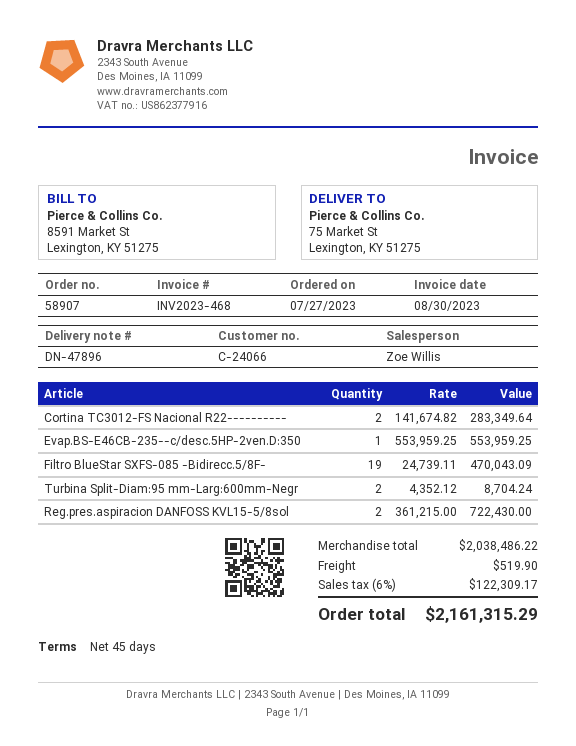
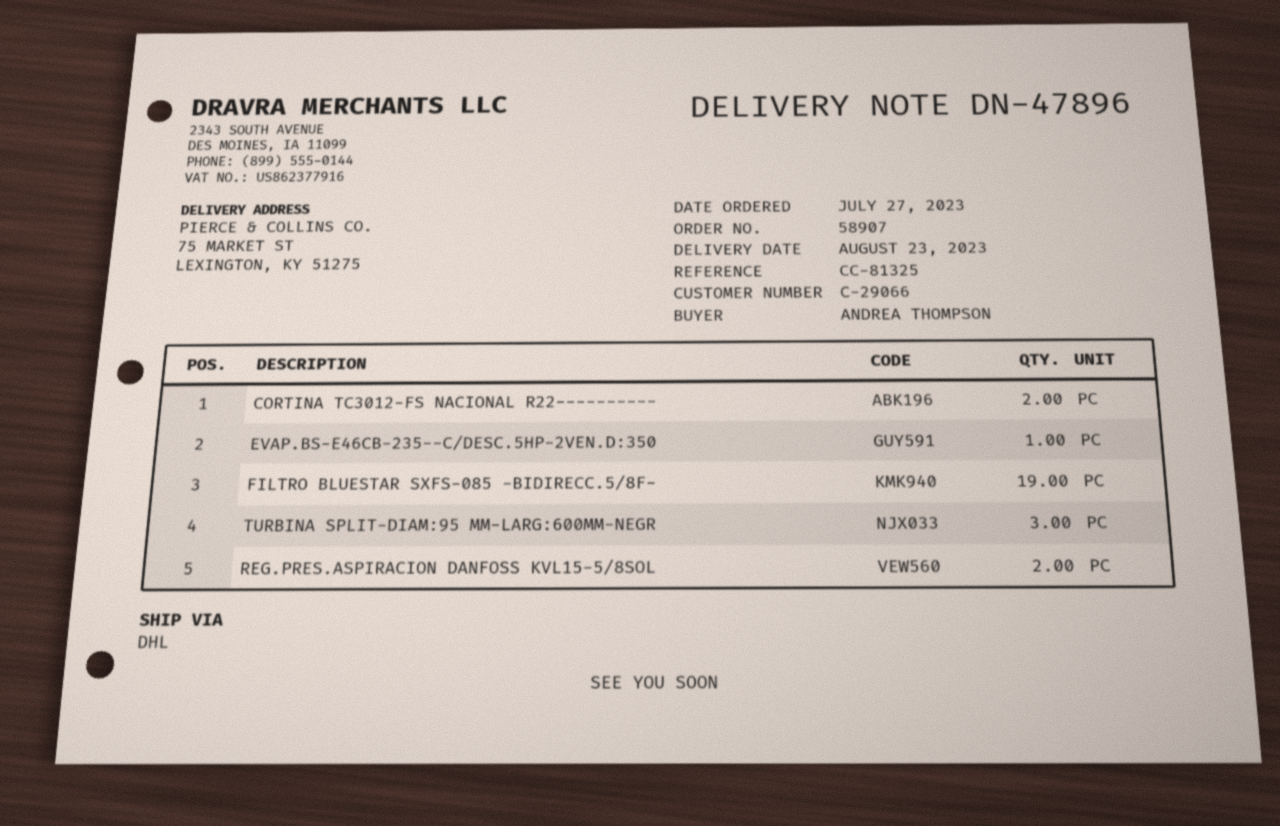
customer number: C-24066 -> C-29066
Turbina Split-Diam:95 mm-Larg:600mm-Negr: 2 -> 3

